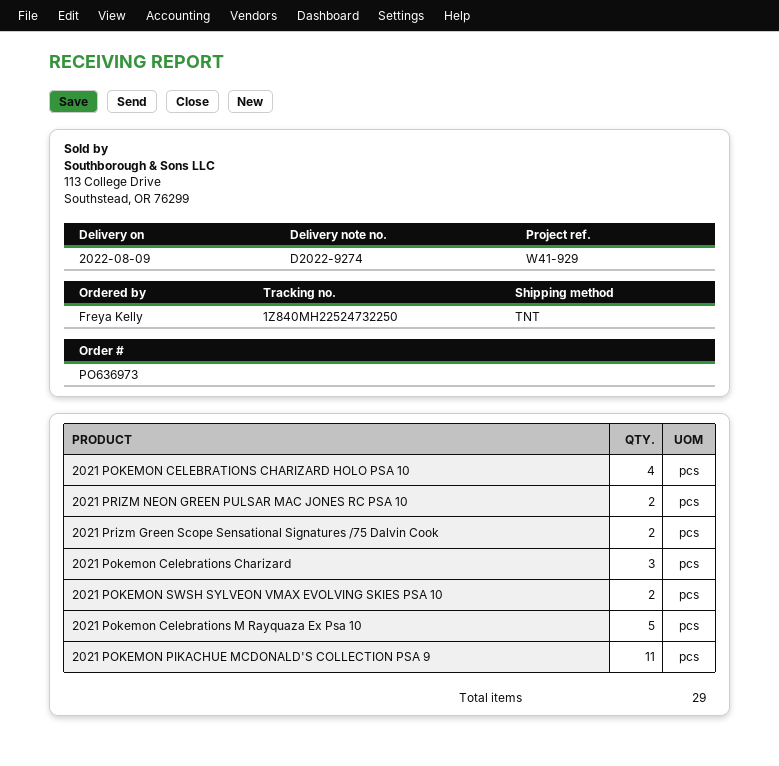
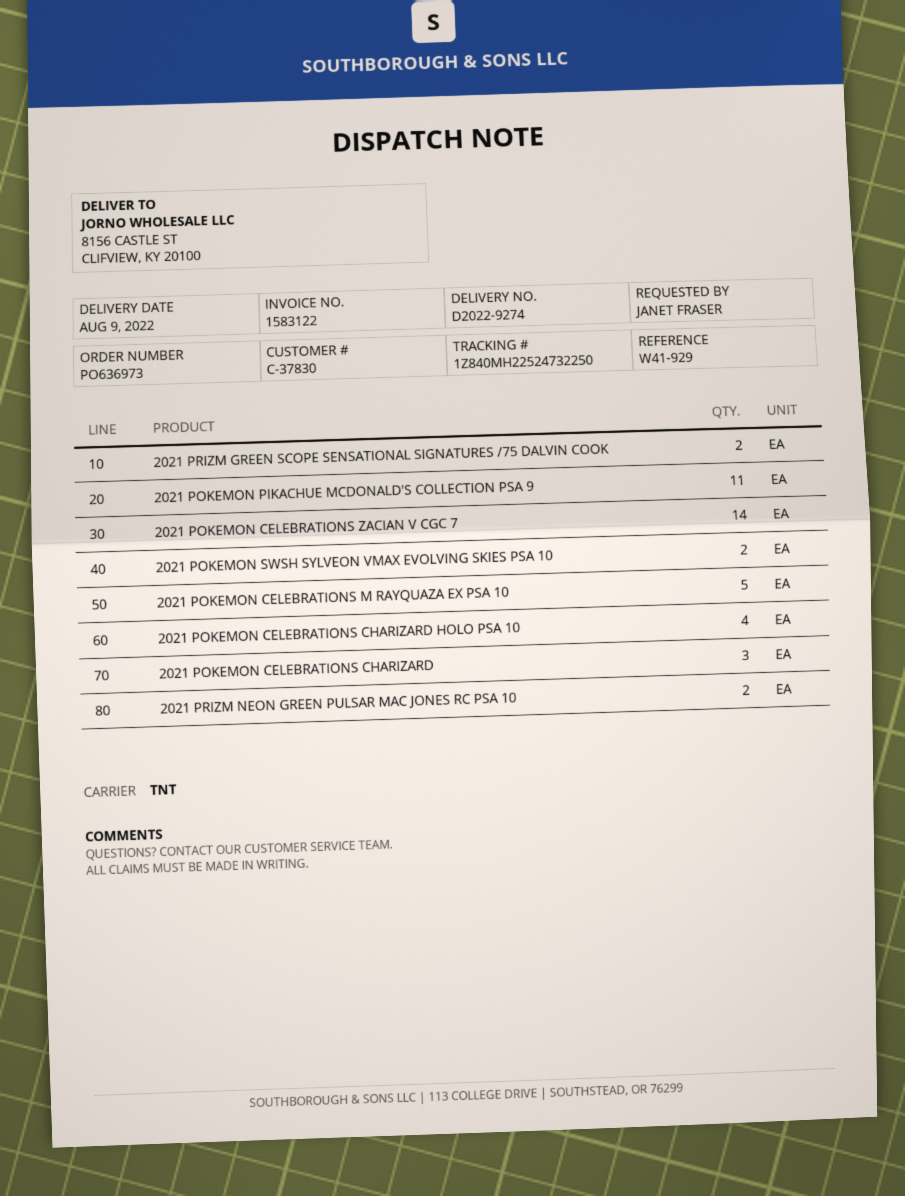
ordered by: Freya Kelly -> JANET FRASER
2021 POKEMON CELEBRATIONS ZACIAN V CGC 7: none -> 14

